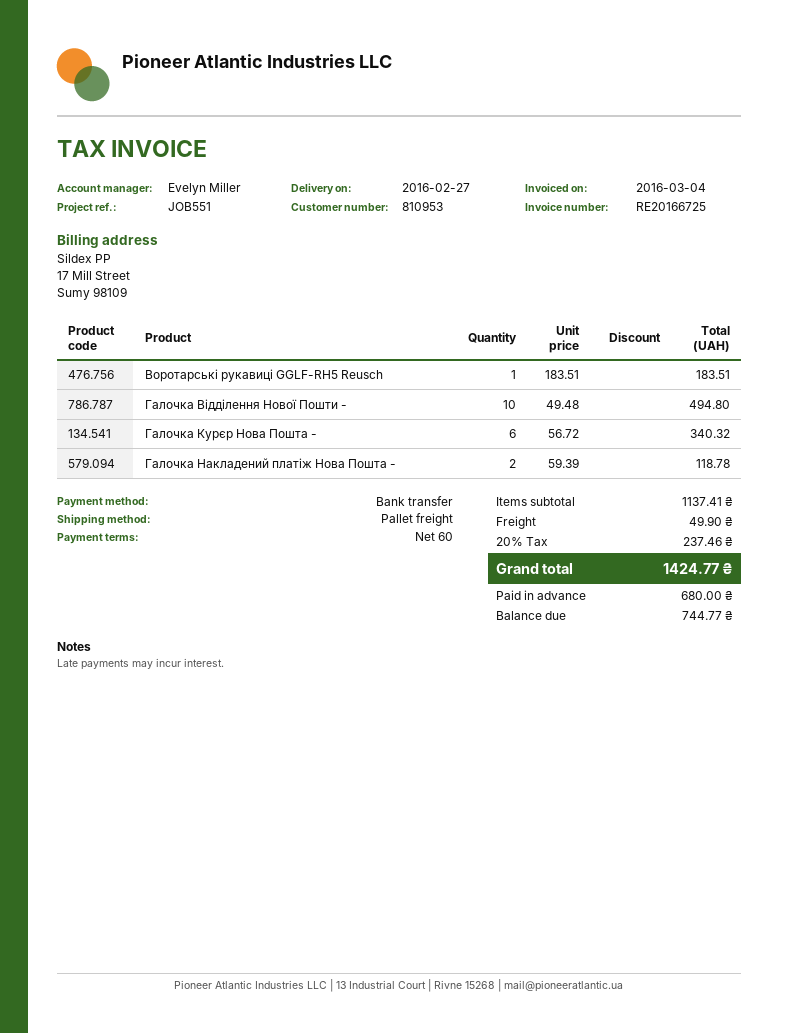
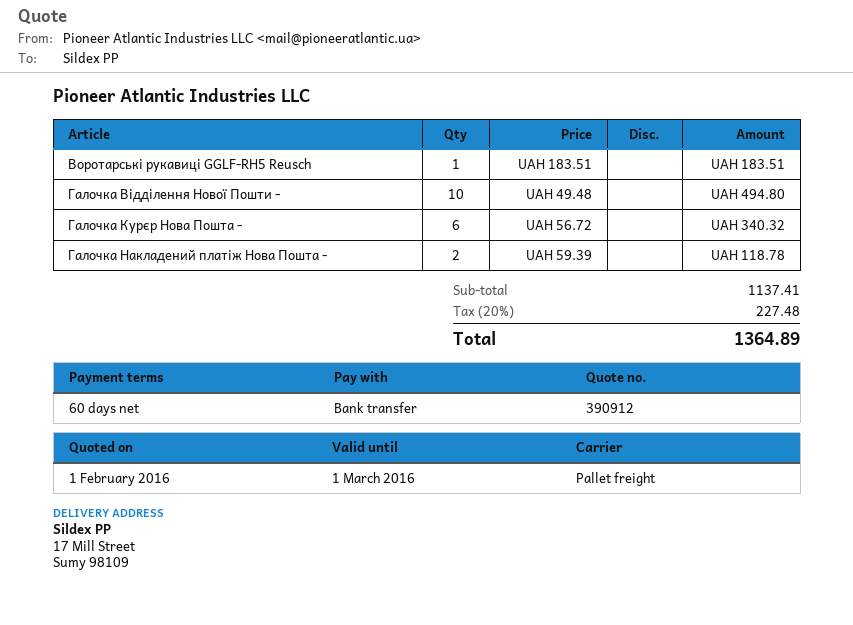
shipping: 49.90 -> none
tax: 20% = 237.46 -> 20% = 227.48
total: 1424.77 -> 1364.89

